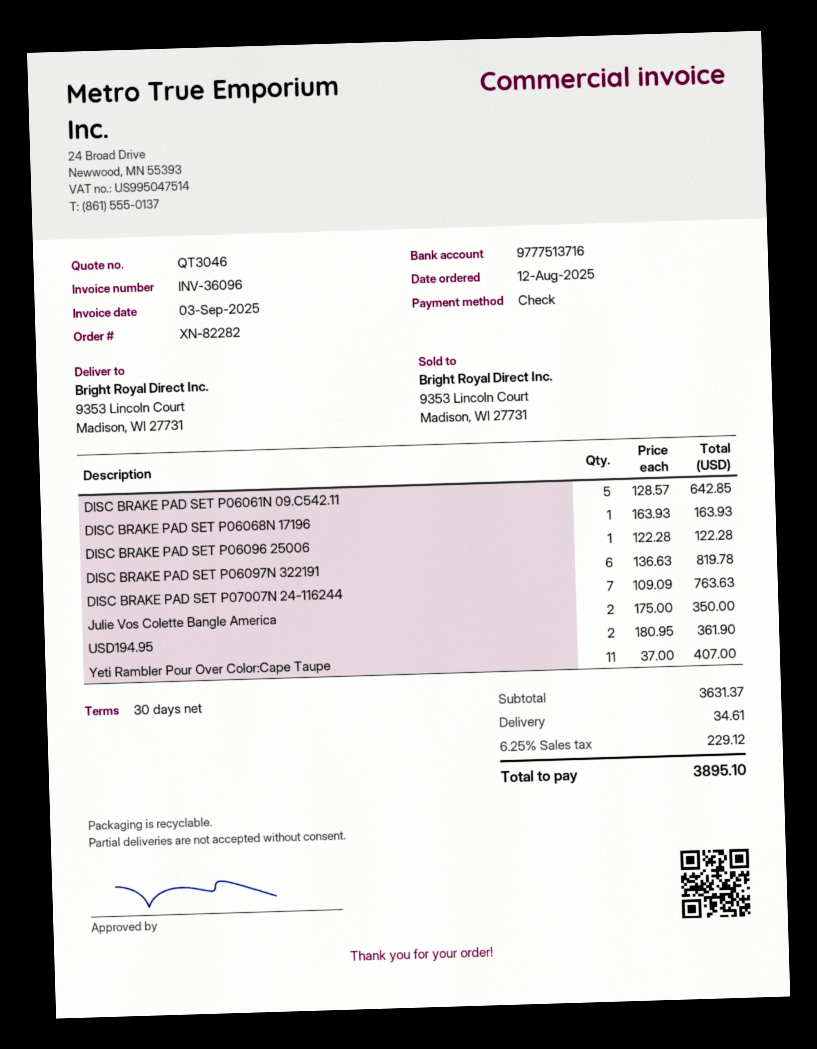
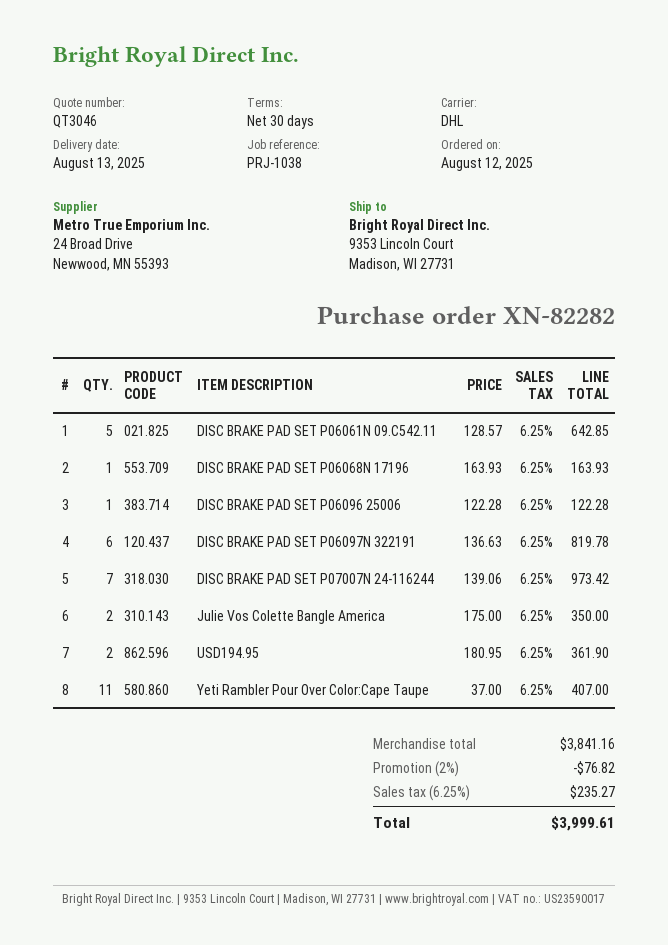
DISC BRAKE PAD SET P07007N 24-116244: 7 x 109.09 = 763.63 -> 7 x 139.06 = 973.42
subtotal: 3631.37 -> 3841.16
discount: none -> 2% = 76.82
shipping: 34.61 -> none
tax: 6.25% = 229.12 -> 6.25% = 235.27
total: 3895.10 -> 3999.61

